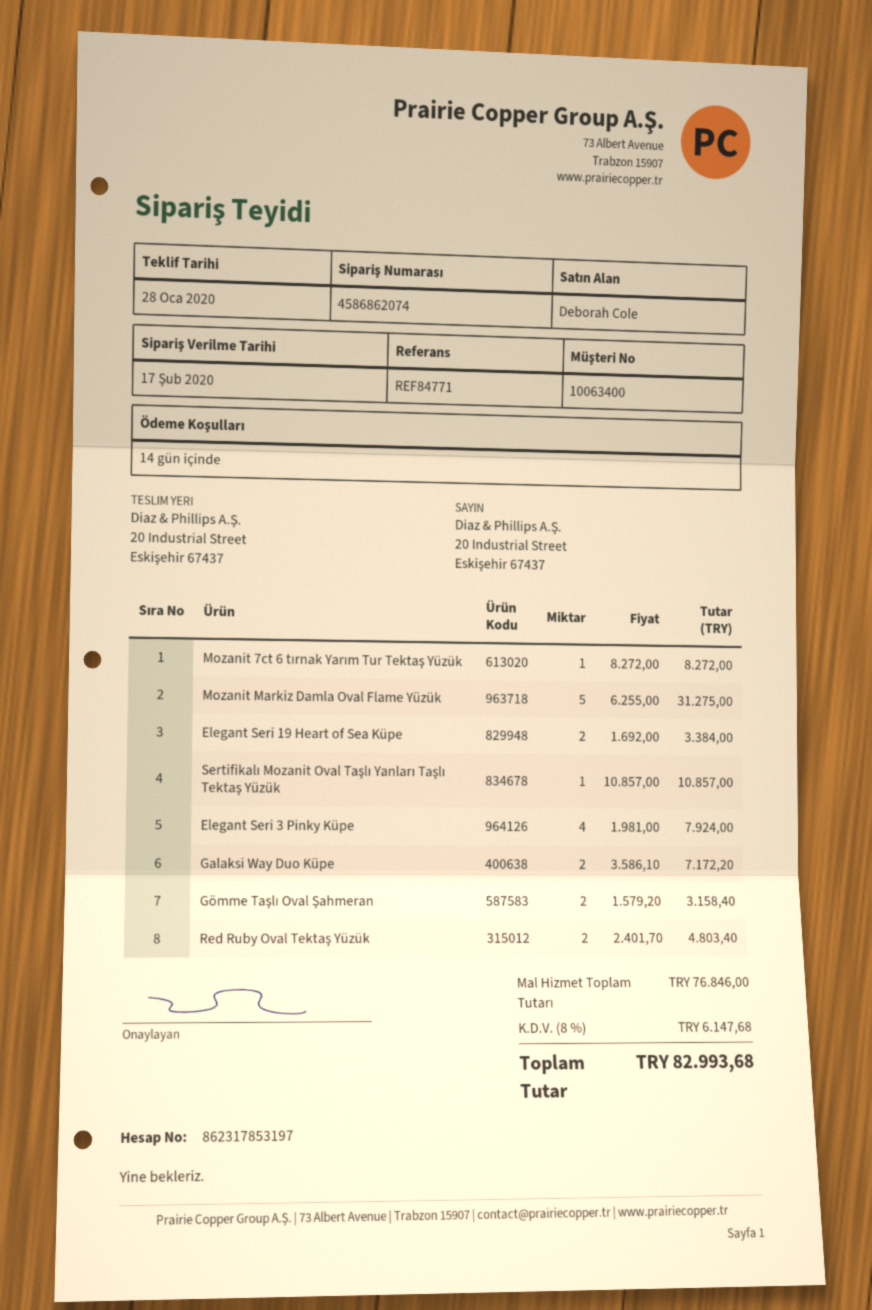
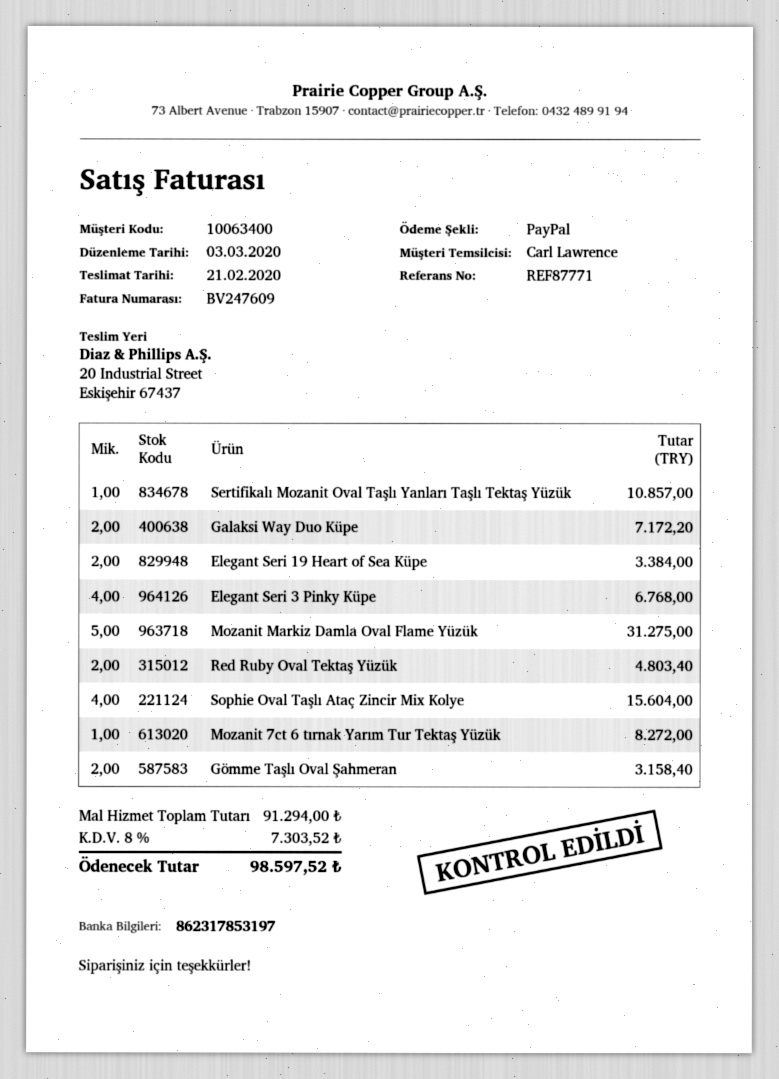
reference: REF84771 -> REF87771
Elegant Seri 3 Pinky Küpe: 4 for 7924.00 -> 4 for 6768.00
Sophie Oval Taşlı Ataç Zincir Mix Kolye: none -> 4 for 15604.00
subtotal: 76846.00 -> 91294.00
tax: 8% = 6147.68 -> 8% = 7303.52
total: 82993.68 -> 98597.52

